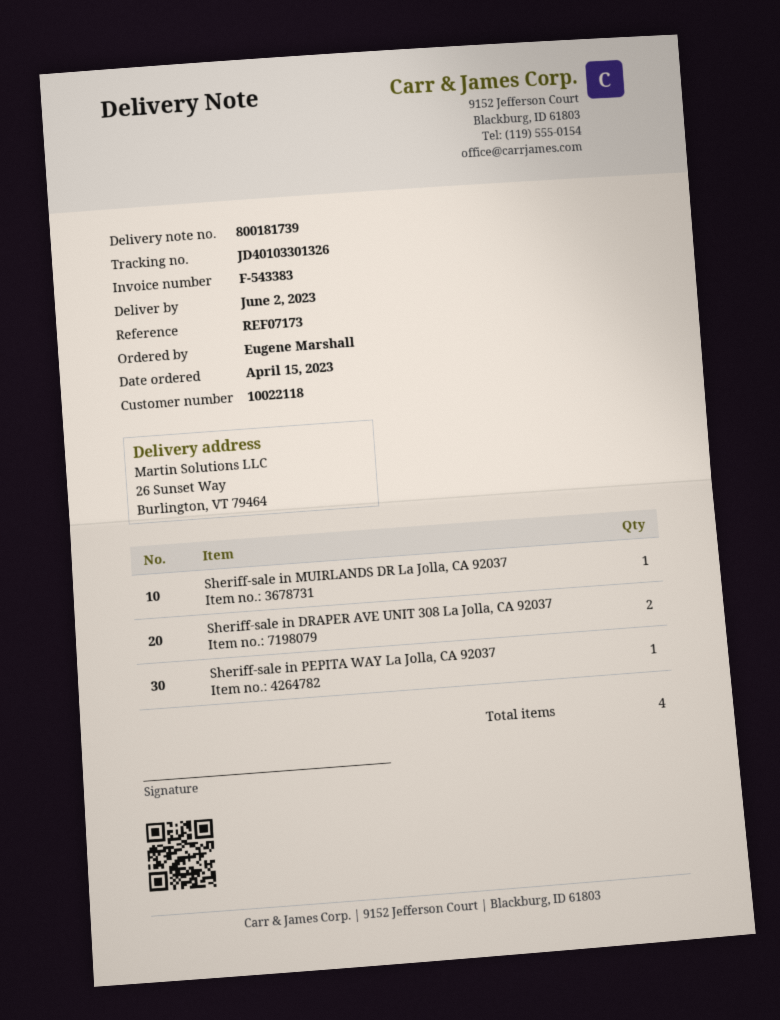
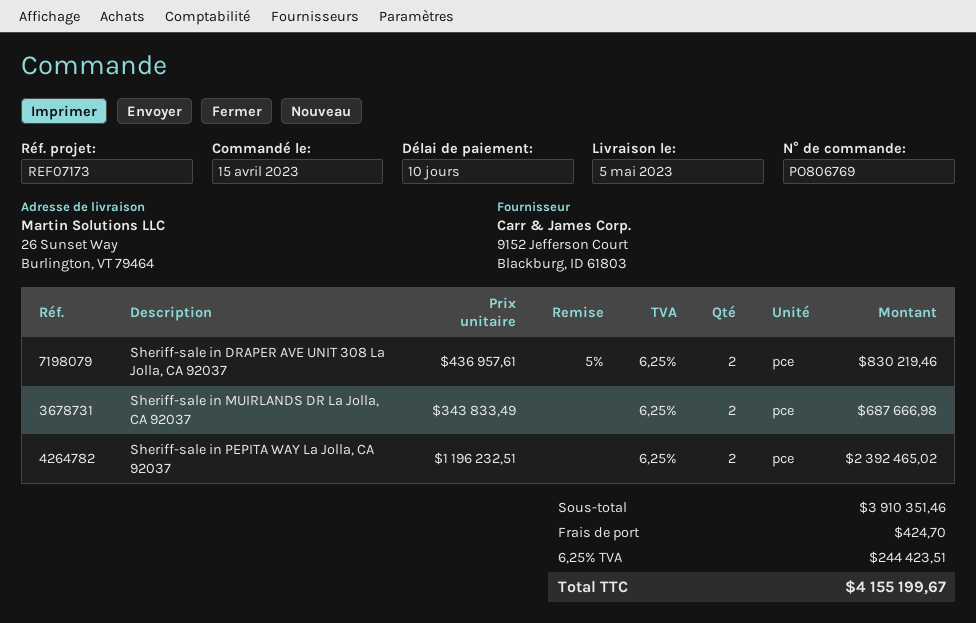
delivery date: 2023-06-02 -> 2023-05-05
Sheriff-sale in MUIRLANDS DR La Jolla, CA 92037: 1 -> 2
Sheriff-sale in PEPITA WAY La Jolla, CA 92037: 1 -> 2

